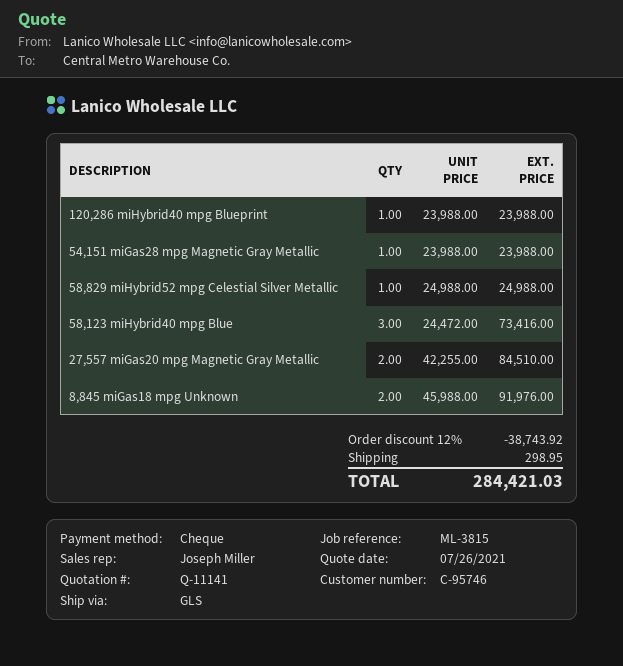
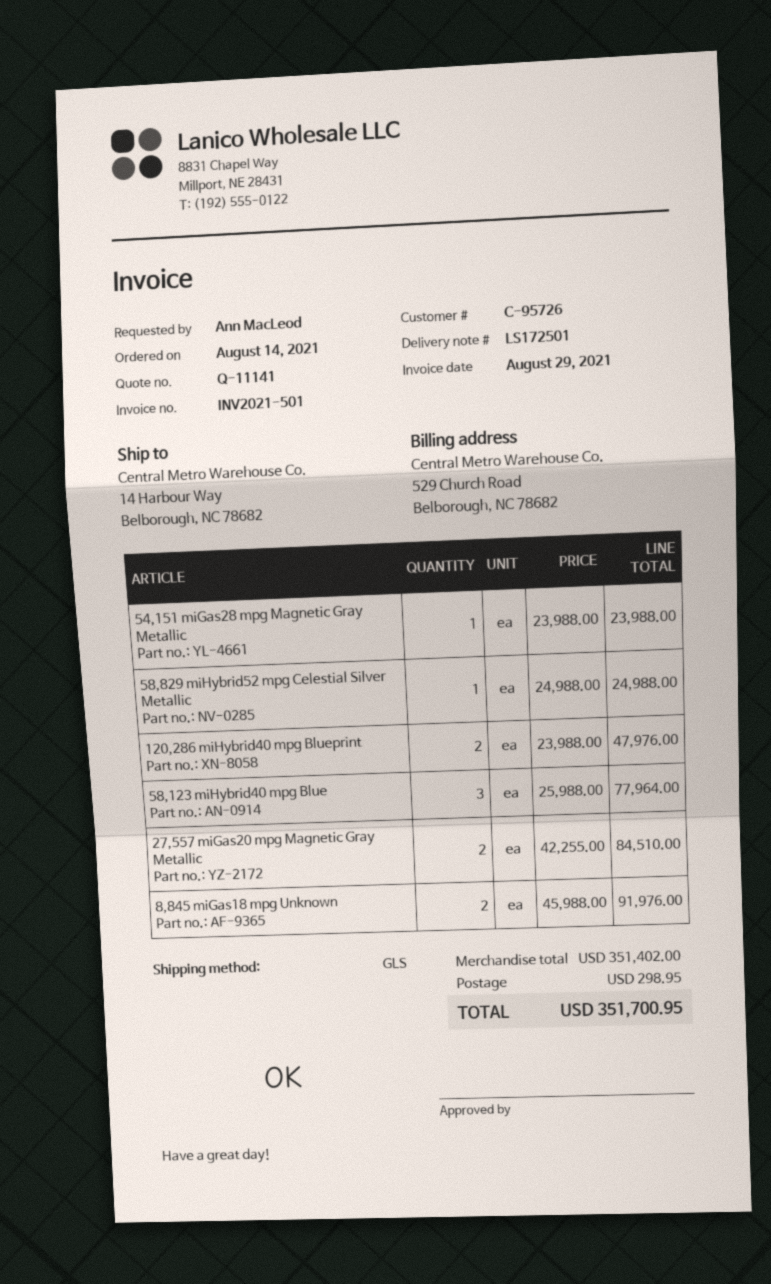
customer number: C-95746 -> C-95726
120,286 miHybrid40 mpg Blueprint: 1 x 23988.00 = 23988.00 -> 2 x 23988.00 = 47976.00
58,123 miHybrid40 mpg Blue: 3 x 24472.00 = 73416.00 -> 3 x 25988.00 = 77964.00
discount: 12% = 38743.92 -> none
total: 284421.03 -> 351700.95

